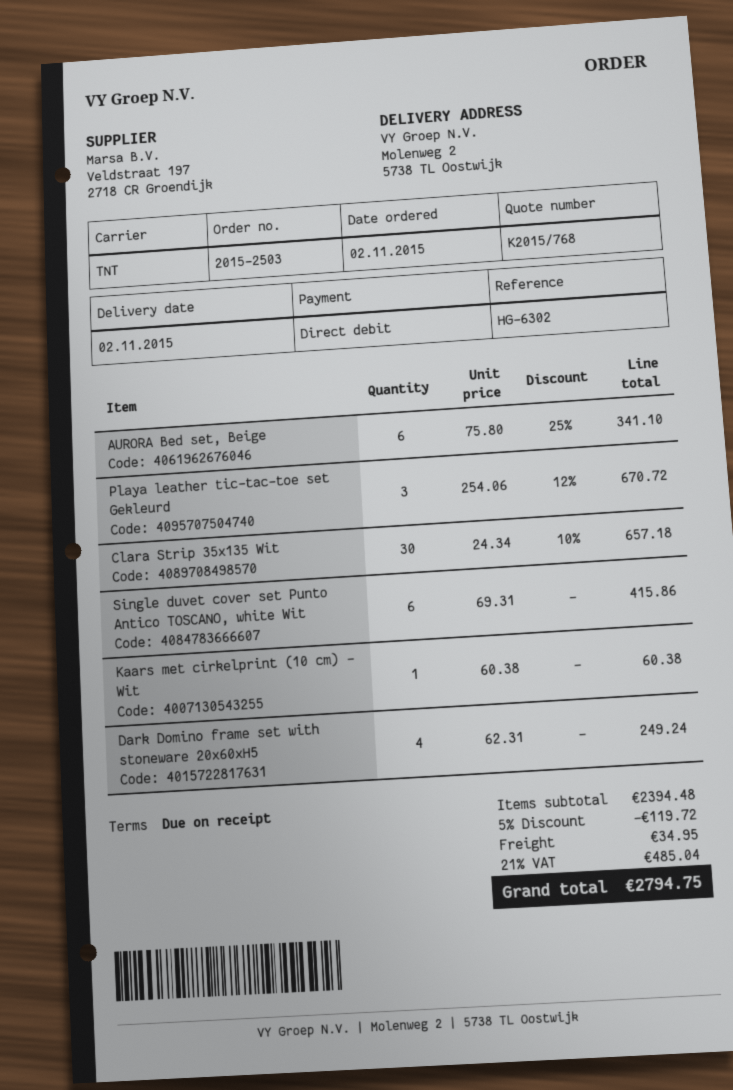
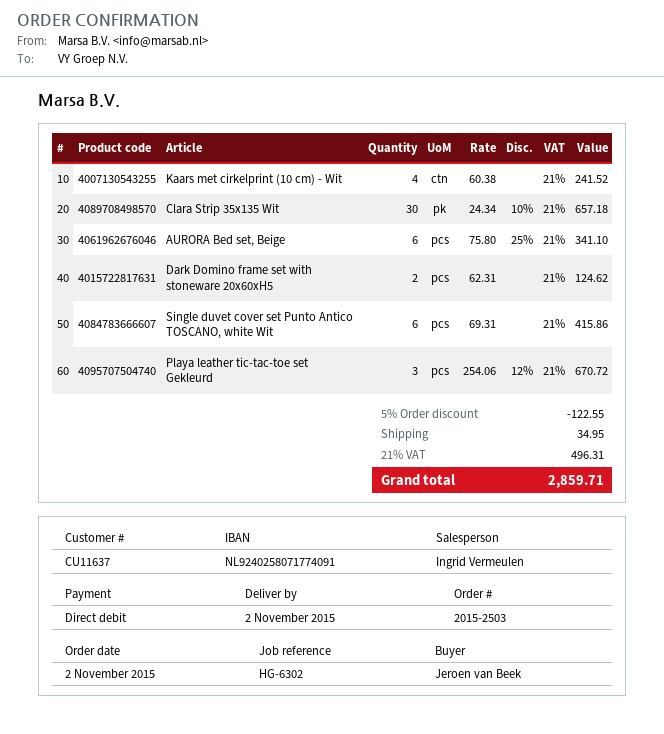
Kaars met cirkelprint (10 cm) - Wit: 1 x 60.38 = 60.38 -> 4 x 60.38 = 241.52
Dark Domino frame set with stoneware 20x60xH5: 4 x 62.31 = 249.24 -> 2 x 62.31 = 124.62
discount: 5% = 119.72 -> 5% = 122.55
tax: 21% = 485.04 -> 21% = 496.31
total: 2794.75 -> 2859.71

